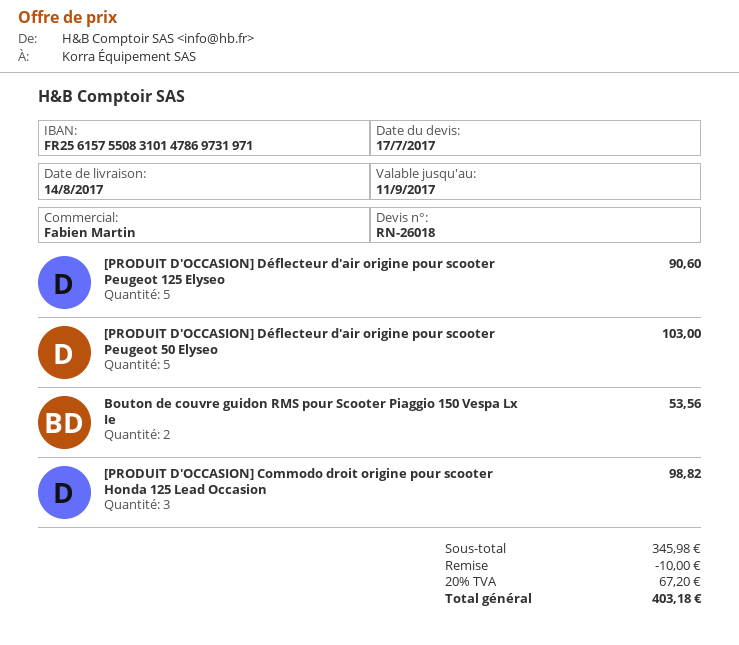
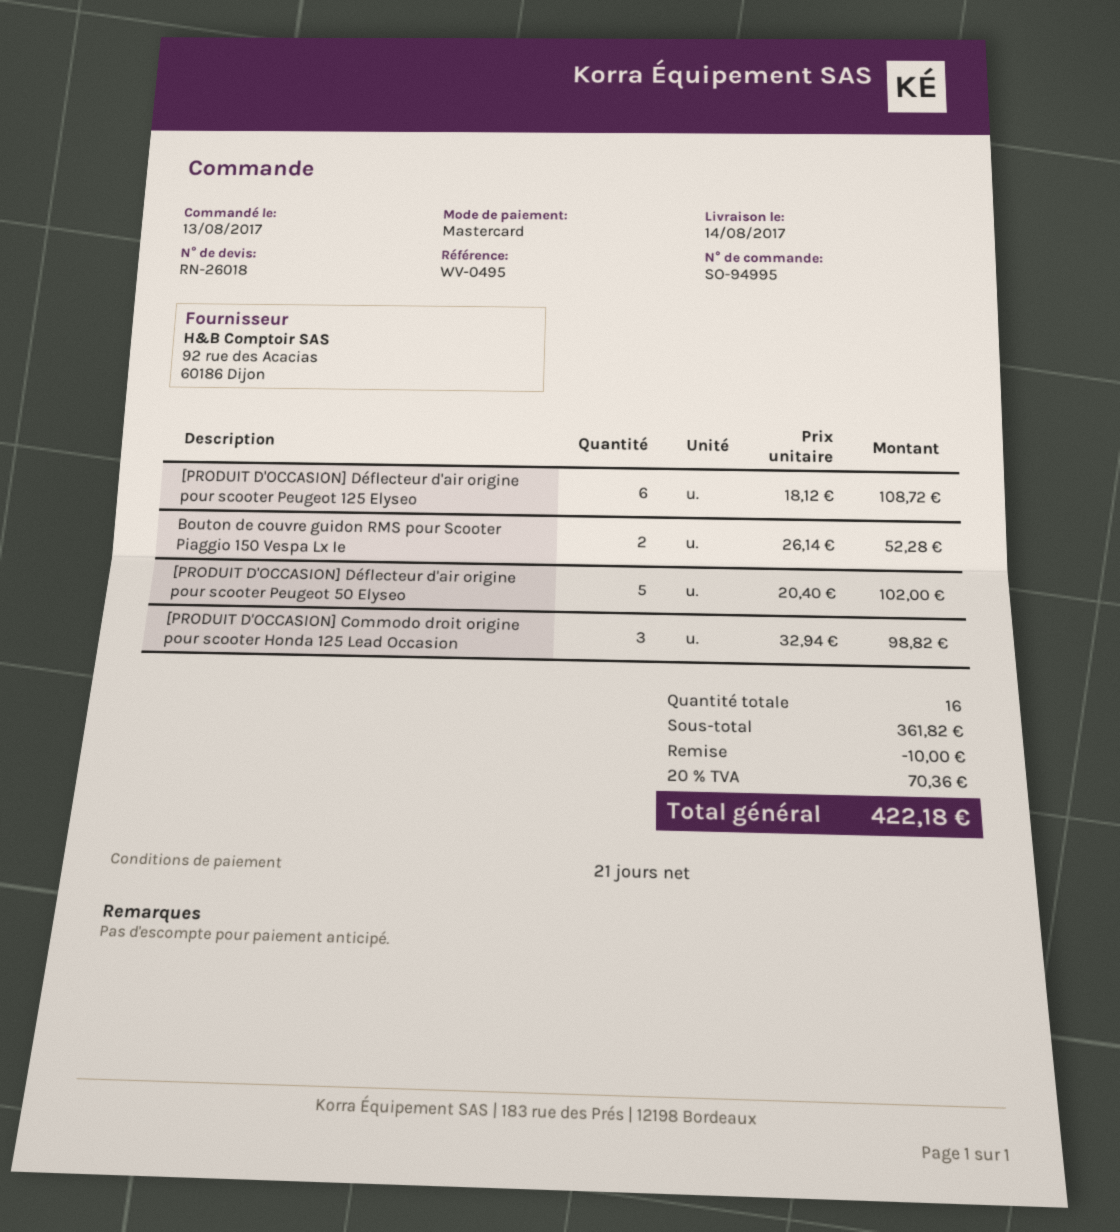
[PRODUIT D'OCCASION] Déflecteur d'air origine pour scooter Peugeot 125 Elyseo: 5 for 90.60 -> 6 for 108.72
[PRODUIT D'OCCASION] Déflecteur d'air origine pour scooter Peugeot 50 Elyseo: 5 for 103.00 -> 5 for 102.00
Bouton de couvre guidon RMS pour Scooter Piaggio 150 Vespa Lx Ie: 2 for 53.56 -> 2 for 52.28
subtotal: 345.98 -> 361.82
tax: 20% = 67.20 -> 20% = 70.36
total: 403.18 -> 422.18

